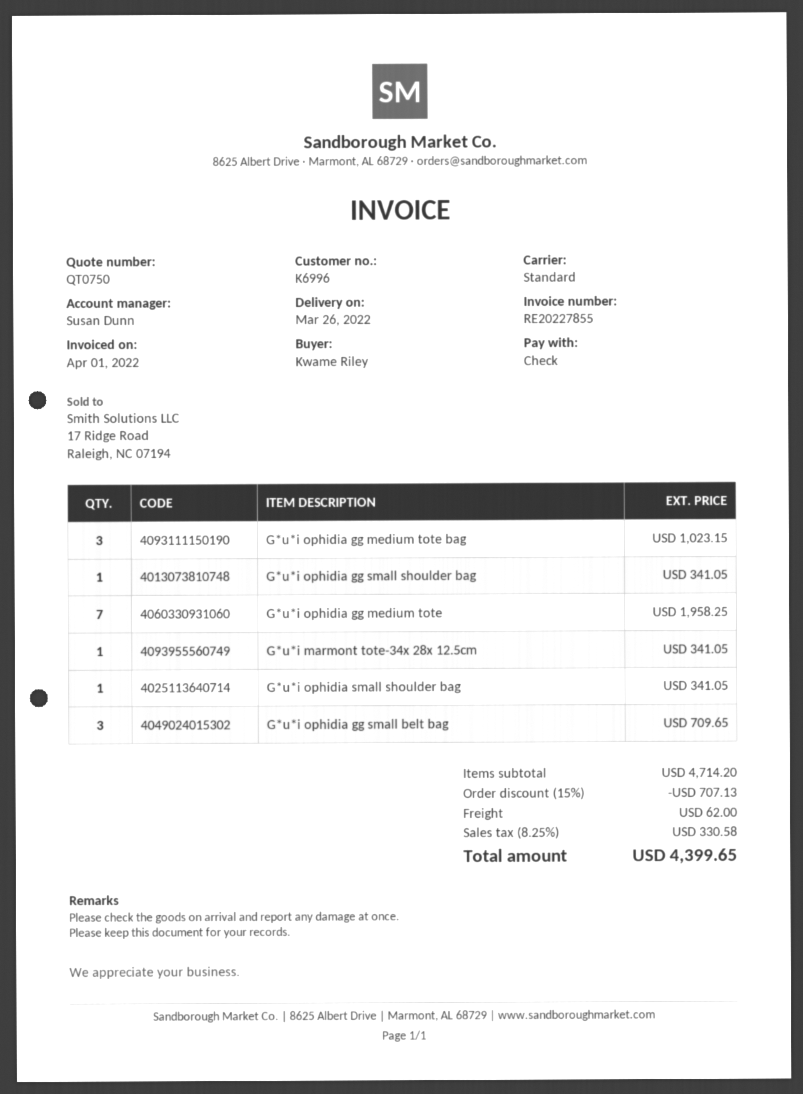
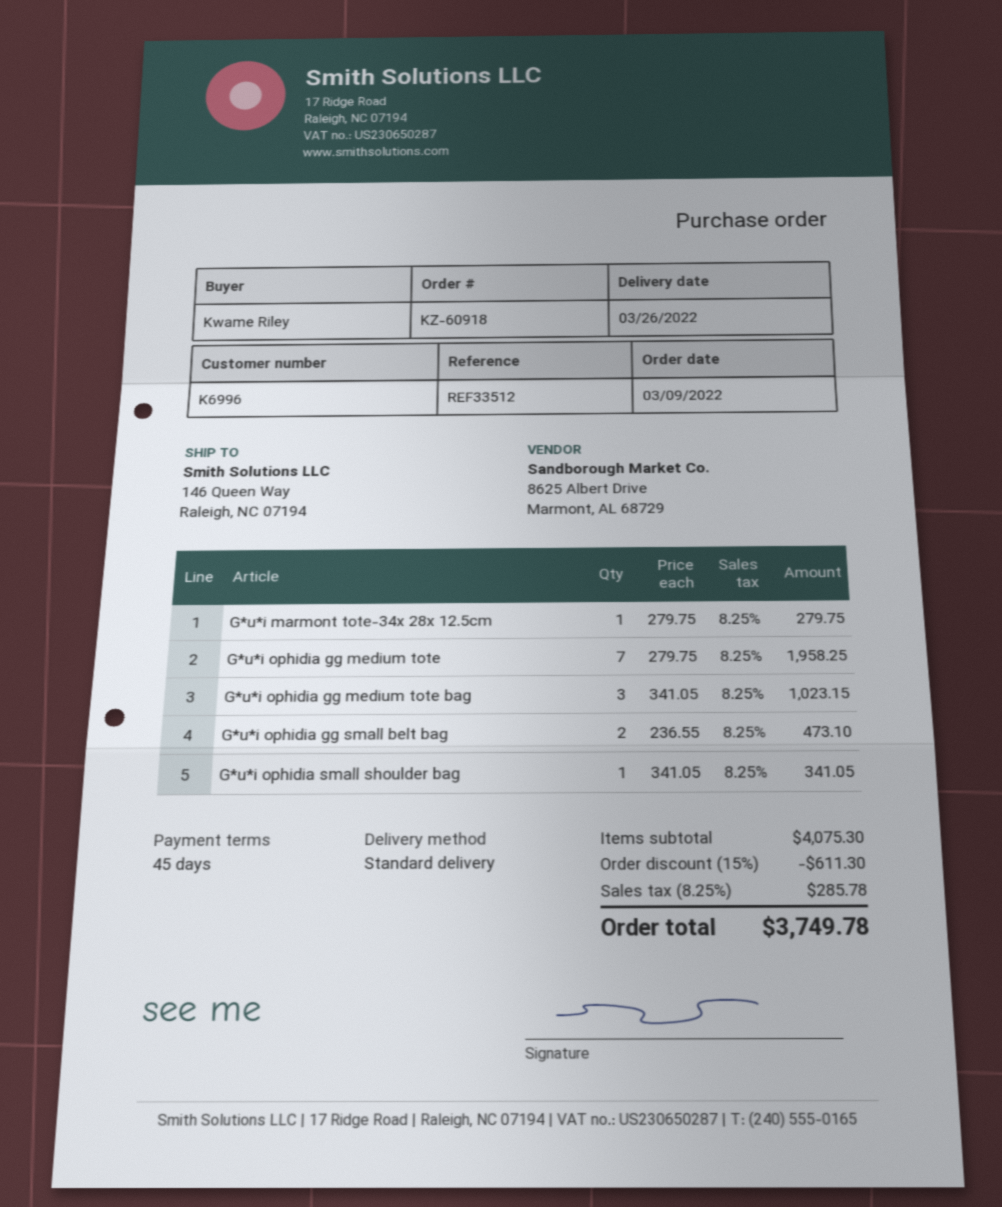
G*u*i ophidia gg small shoulder bag: 1 for 341.05 -> none
G*u*i marmont tote-34x 28x 12.5cm: 1 for 341.05 -> 1 for 279.75
G*u*i ophidia gg small belt bag: 3 for 709.65 -> 2 for 473.10
subtotal: 4714.20 -> 4075.30
discount: 15% = 707.13 -> 15% = 611.30
shipping: 62.00 -> none
tax: 8.25% = 330.58 -> 8.25% = 285.78
total: 4399.65 -> 3749.78

